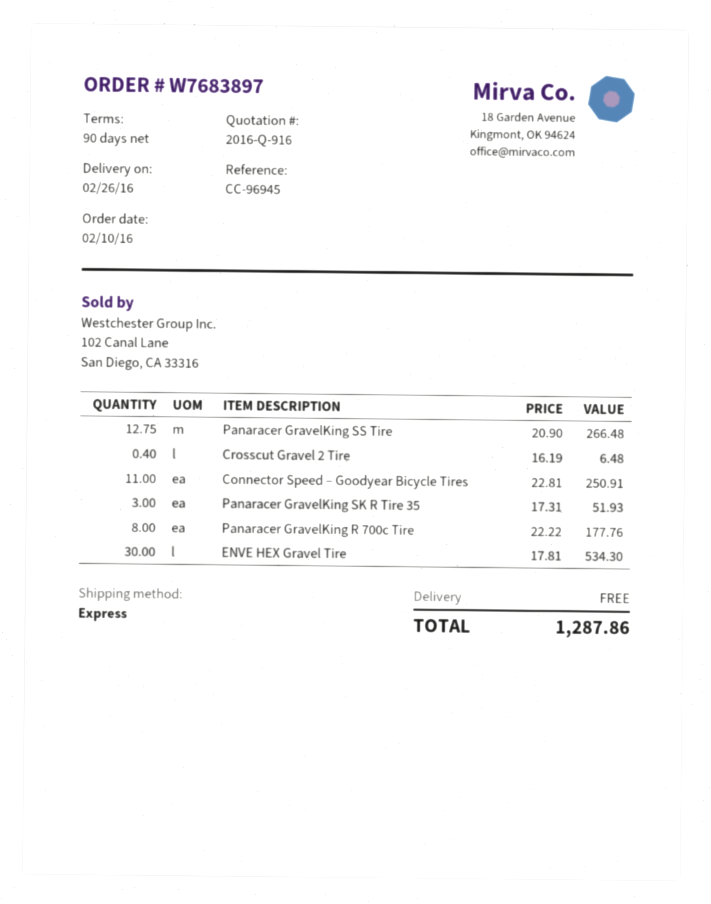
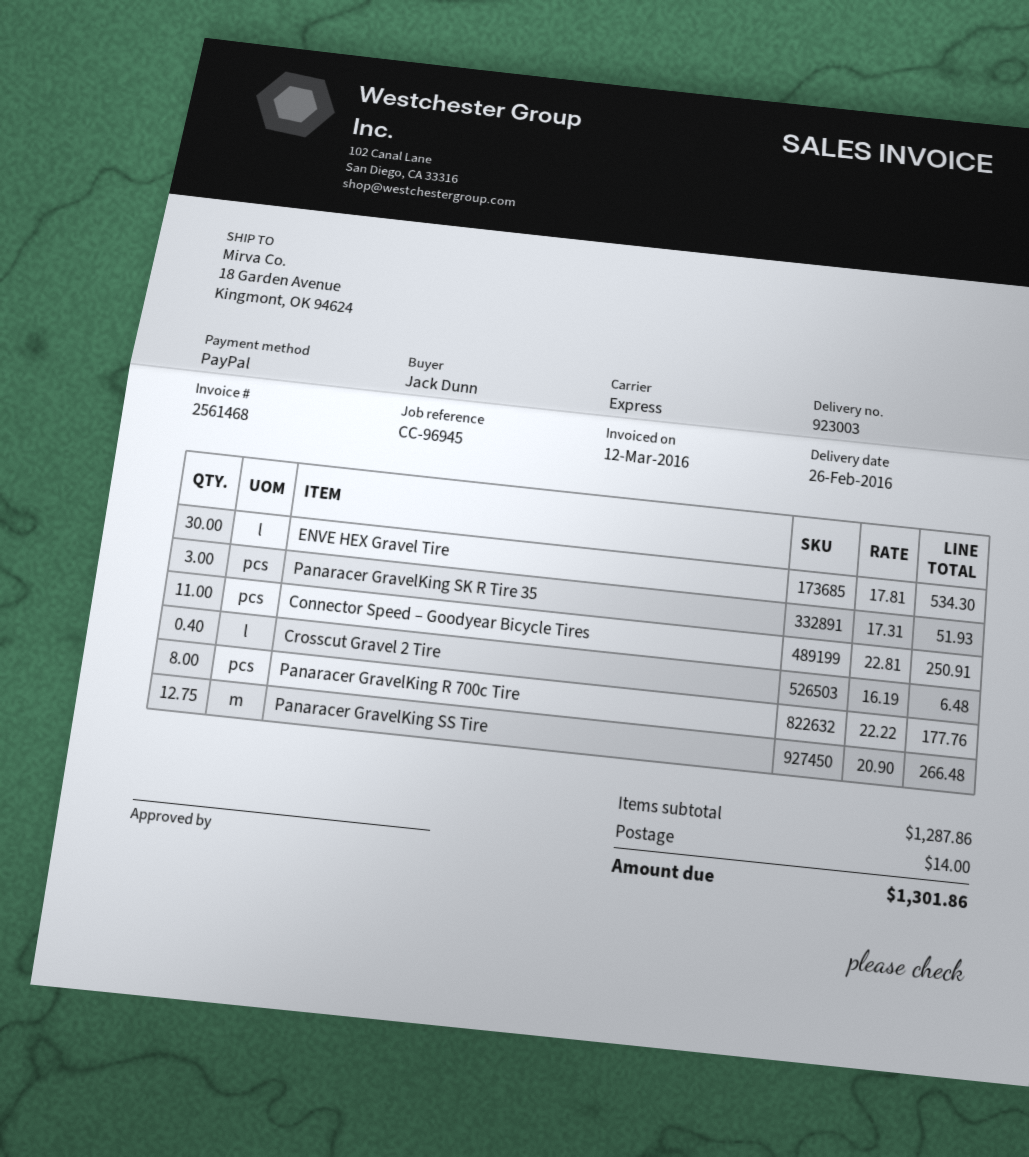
shipping: 0.00 -> 14.00
total: 1287.86 -> 1301.86

